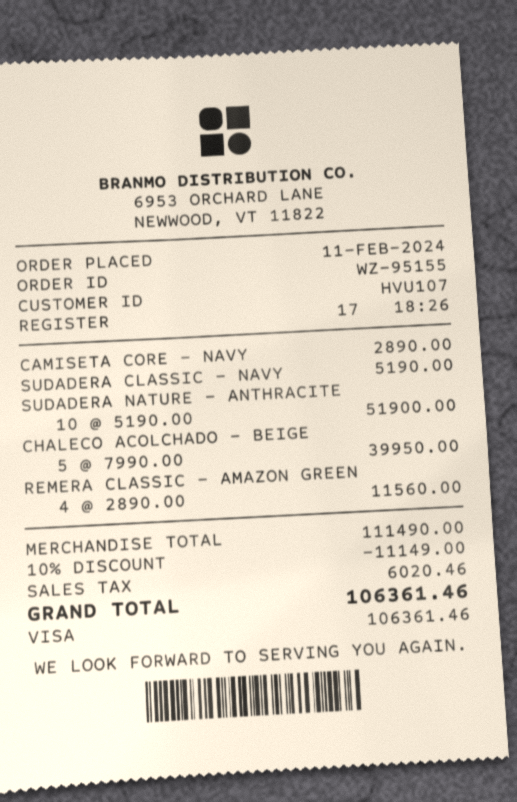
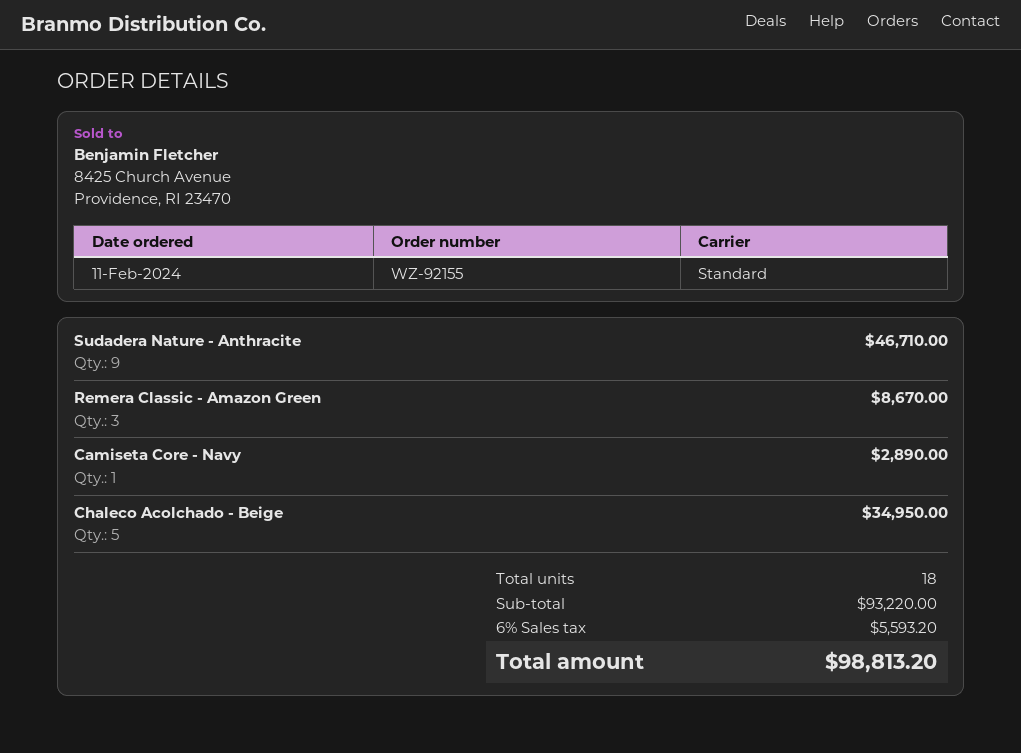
order number: WZ-95155 -> WZ-92155
SUDADERA CLASSIC - NAVY: 1 for 5190.00 -> none
SUDADERA NATURE - ANTHRACITE: 10 for 51900.00 -> 9 for 46710.00
CHALECO ACOLCHADO - BEIGE: 5 for 39950.00 -> 5 for 34950.00
REMERA CLASSIC - AMAZON GREEN: 4 for 11560.00 -> 3 for 8670.00
subtotal: 111490.00 -> 93220.00
discount: 10% = 11149.00 -> none
tax: 6020.46 -> 5593.20
total: 106361.46 -> 98813.20

